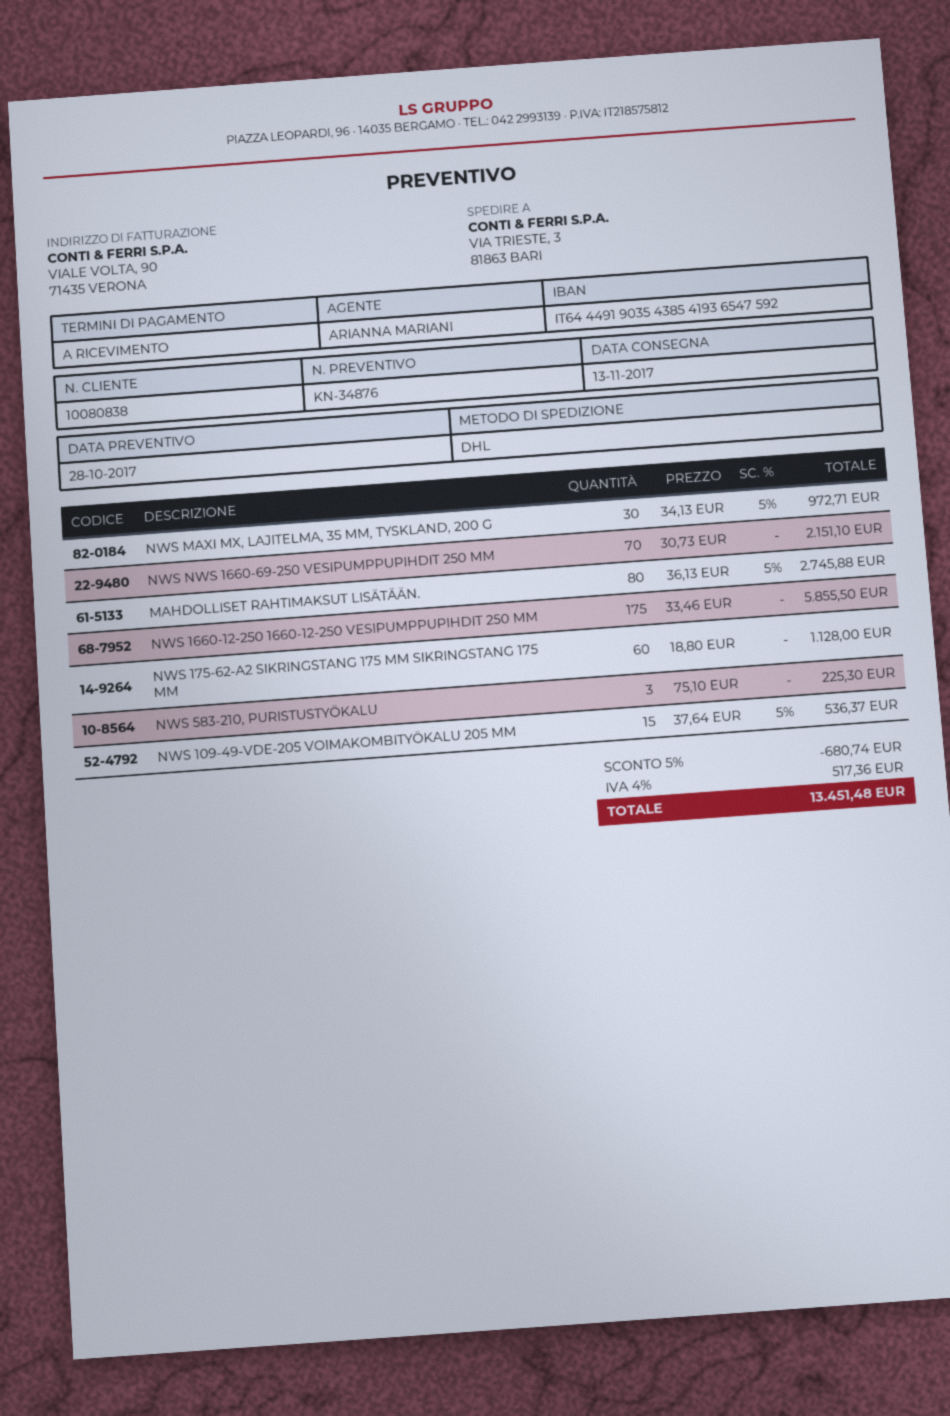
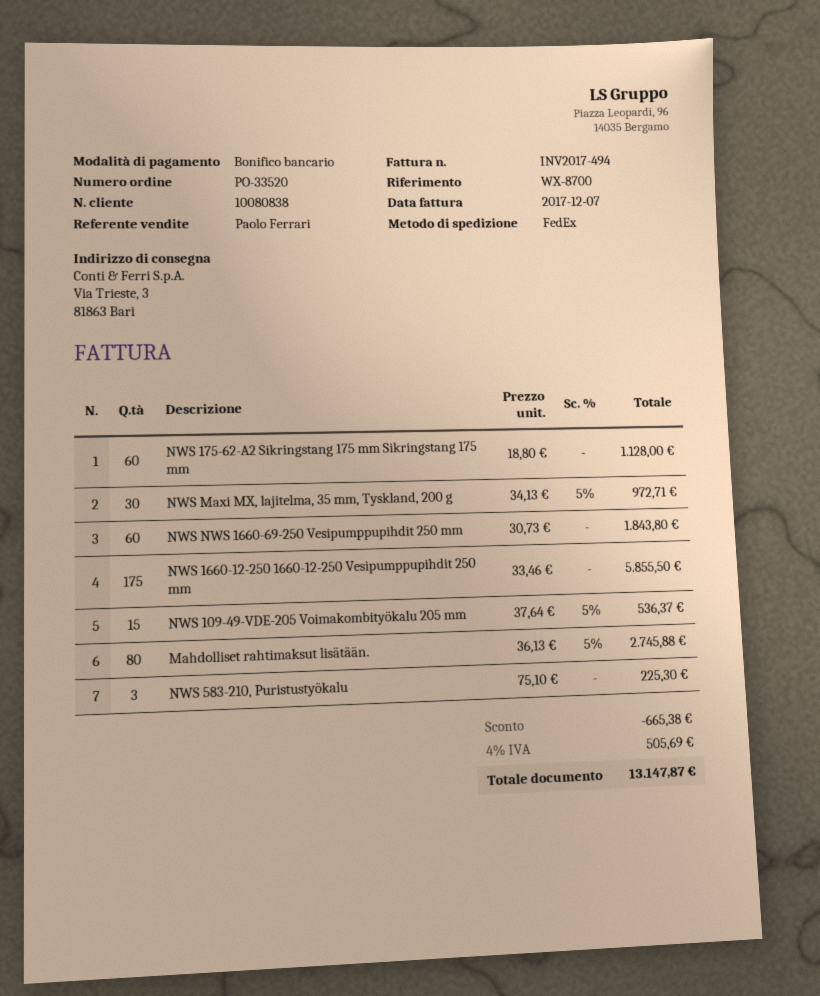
sales rep: ARIANNA MARIANI -> Paolo Ferrari
shipping method: DHL -> FedEx
NWS NWS 1660-69-250 VESIPUMPPUPIHDIT 250 MM: 70 x 30.73 = 2151.10 -> 60 x 30.73 = 1843.80
discount: 680.74 -> 665.38
tax: 4% = 517.36 -> 4% = 505.69
total: 13451.48 -> 13147.87

